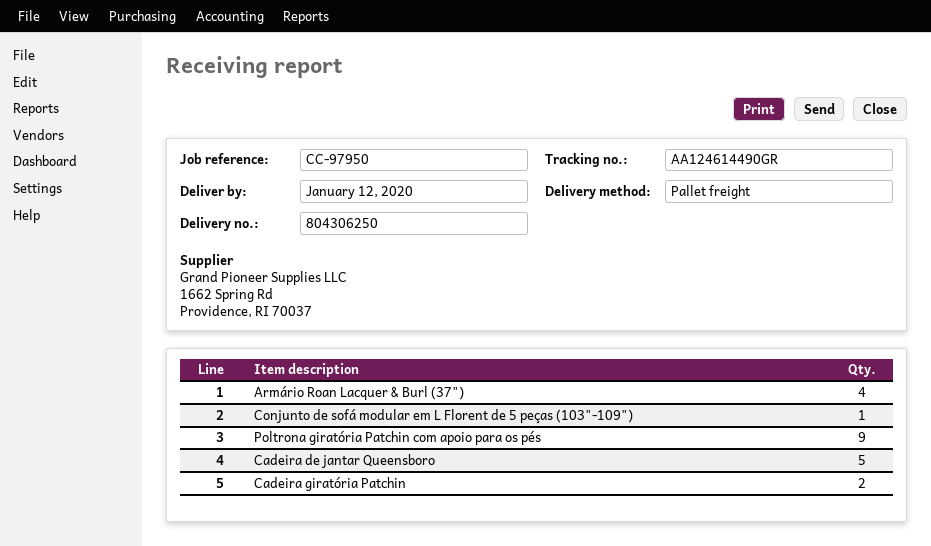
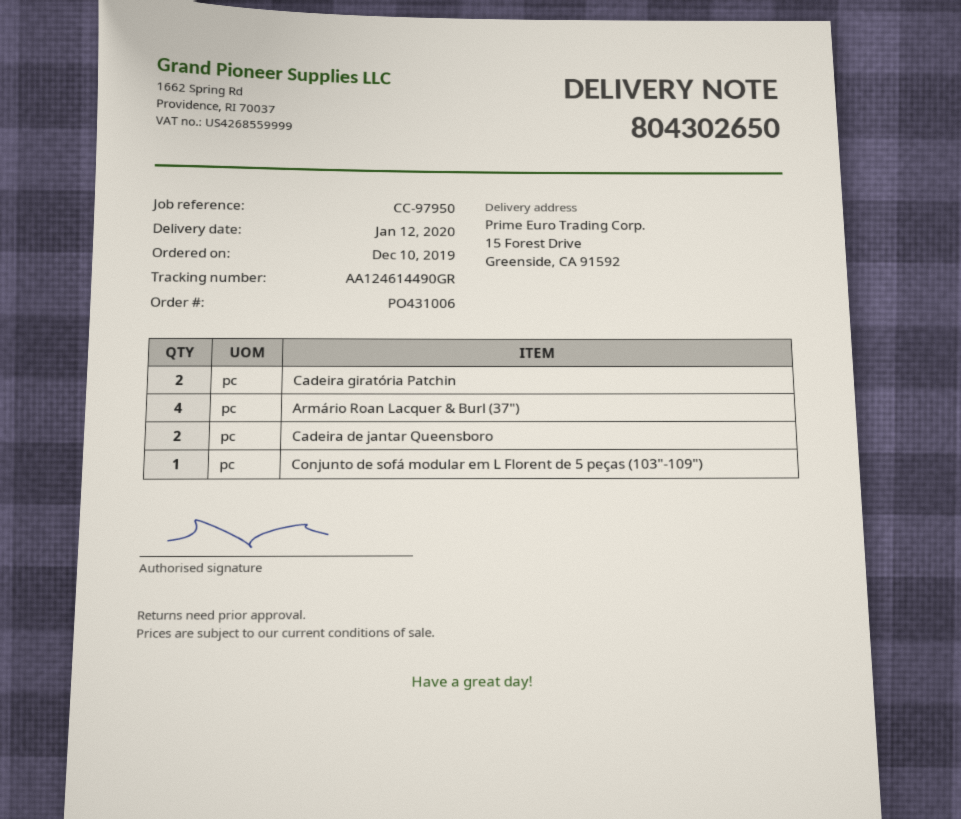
delivery note number: 804306250 -> 804302650
Poltrona giratória Patchin com apoio para os pés: 9 -> none
Cadeira de jantar Queensboro: 5 -> 2

